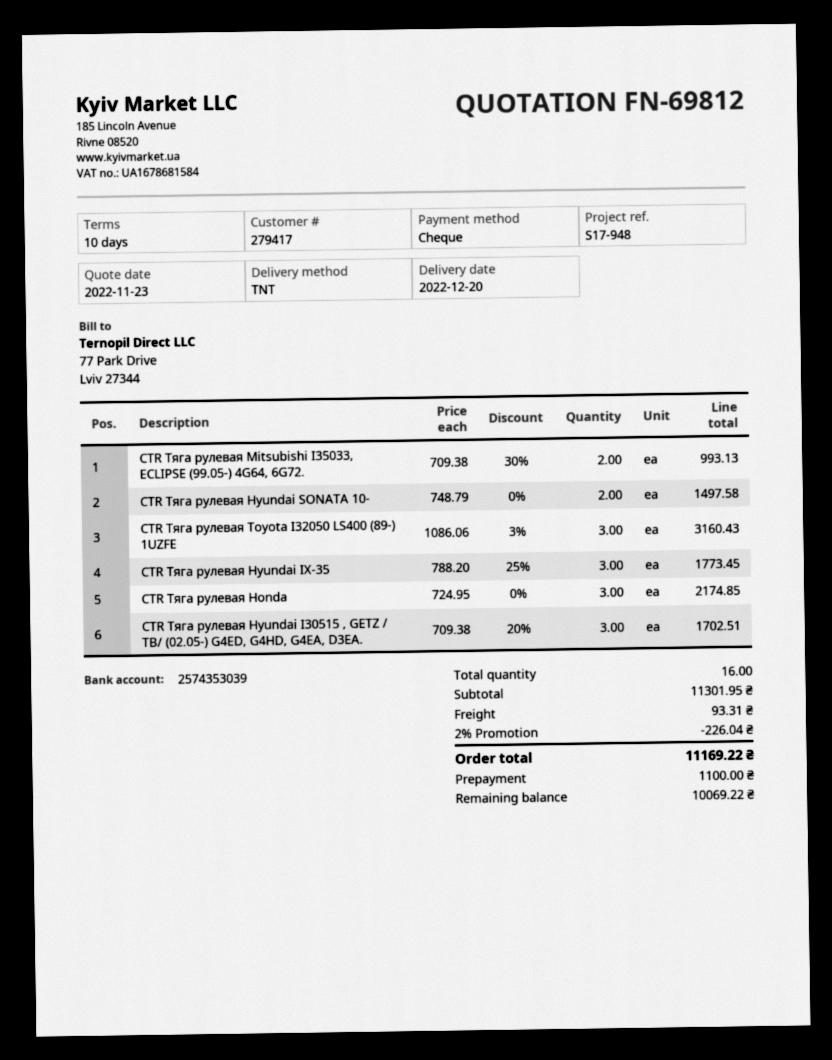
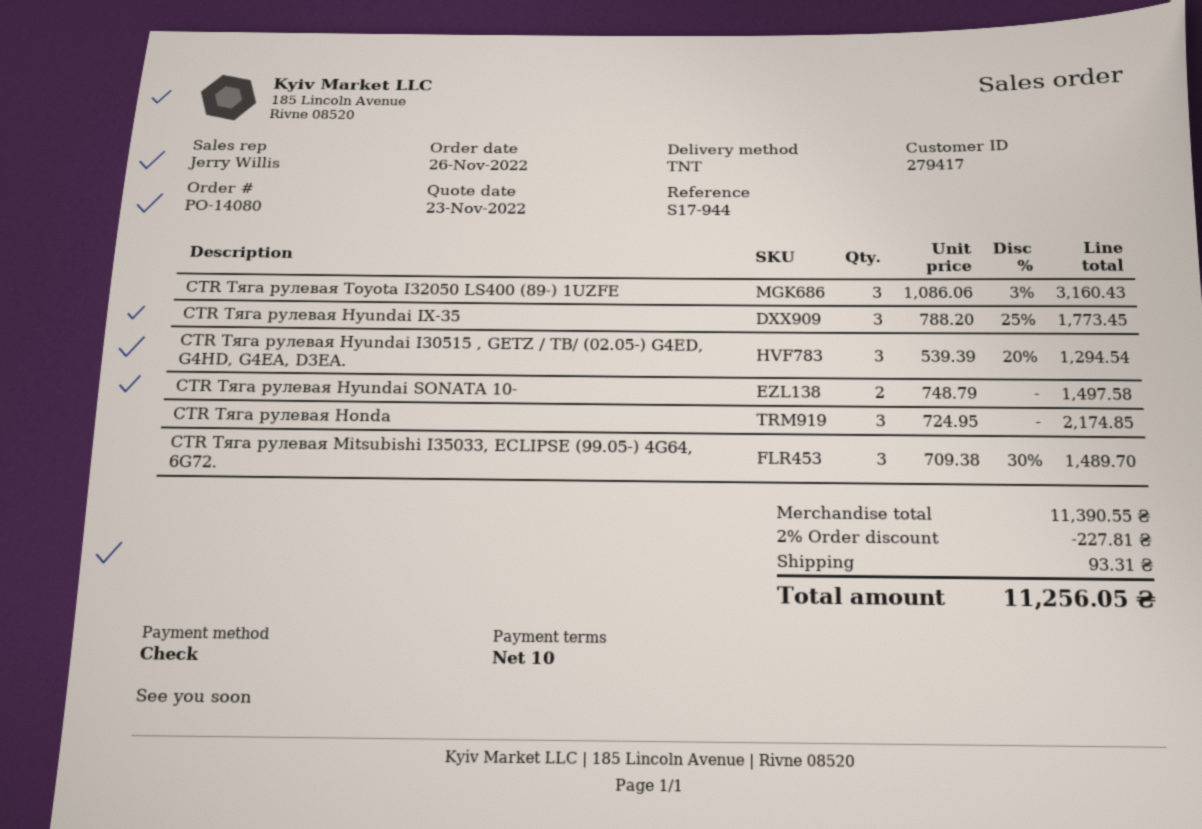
reference: S17-948 -> S17-944
CTR Тяга рулевая Mitsubishi I35033, ECLIPSE (99.05-) 4G64, 6G72.: 2 x 709.38 - 30% = 993.13 -> 3 x 709.38 - 30% = 1489.70
CTR Тяга рулевая Hyundai I30515 , GETZ / TB/ (02.05-) G4ED, G4HD, G4EA, D3EA.: 3 x 709.38 - 20% = 1702.51 -> 3 x 539.39 - 20% = 1294.54
subtotal: 11301.95 -> 11390.55
discount: 2% = 226.04 -> 2% = 227.81
total: 11169.22 -> 11256.05

